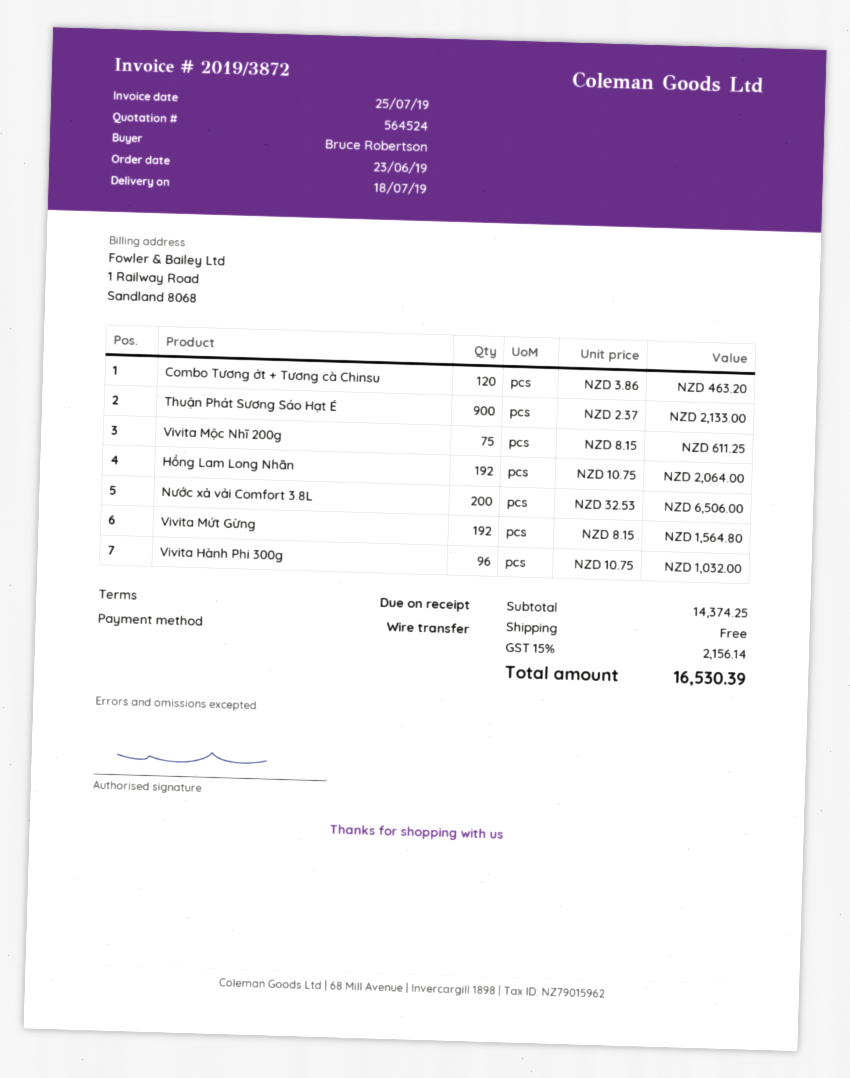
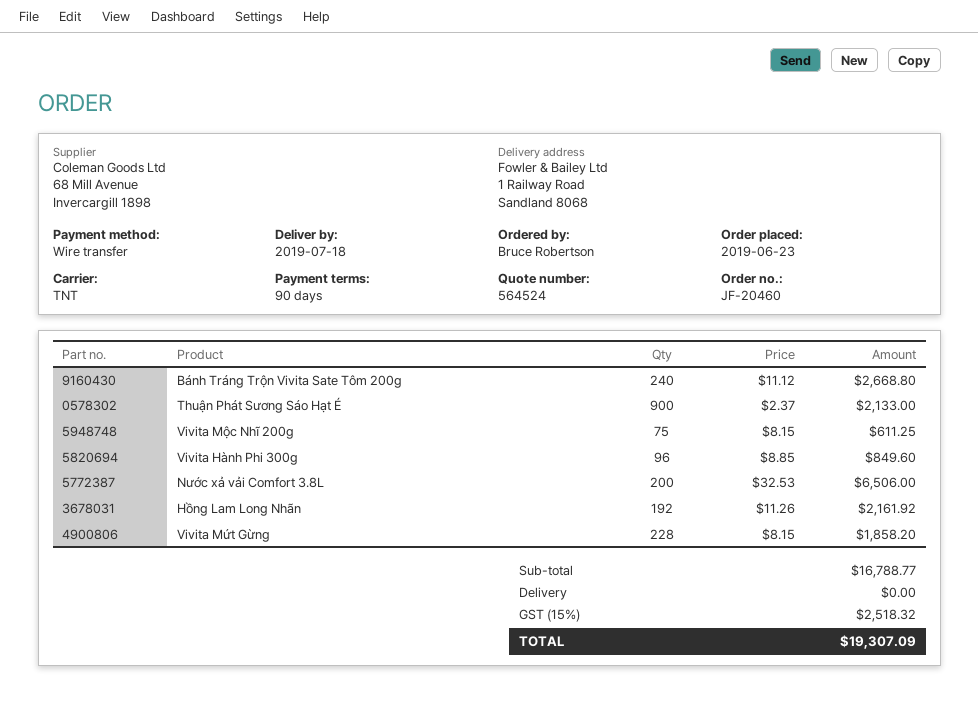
payment terms: on receipt -> 90 days
Combo Tương ớt + Tương cà Chinsu: 120 x 3.86 = 463.20 -> none
Hồng Lam Long Nhãn: 192 x 10.75 = 2064.00 -> 192 x 11.26 = 2161.92
Vivita Mứt Gừng: 192 x 8.15 = 1564.80 -> 228 x 8.15 = 1858.20
Vivita Hành Phi 300g: 96 x 10.75 = 1032.00 -> 96 x 8.85 = 849.60
Bánh Tráng Trộn Vivita Sate Tôm 200g: none -> 240 x 11.12 = 2668.80
subtotal: 14374.25 -> 16788.77
tax: 15% = 2156.14 -> 15% = 2518.32
total: 16530.39 -> 19307.09

